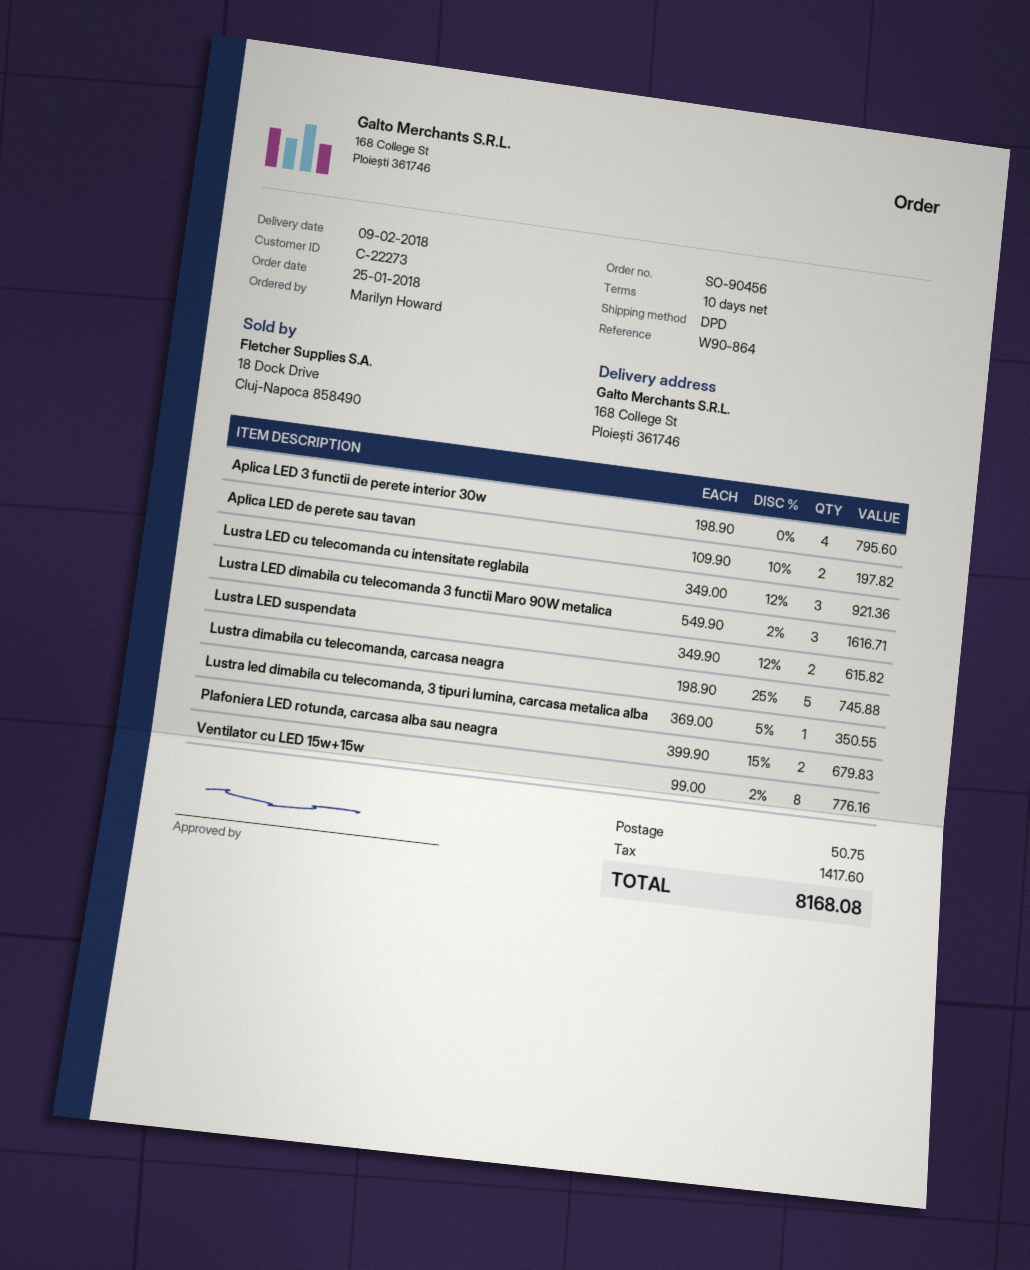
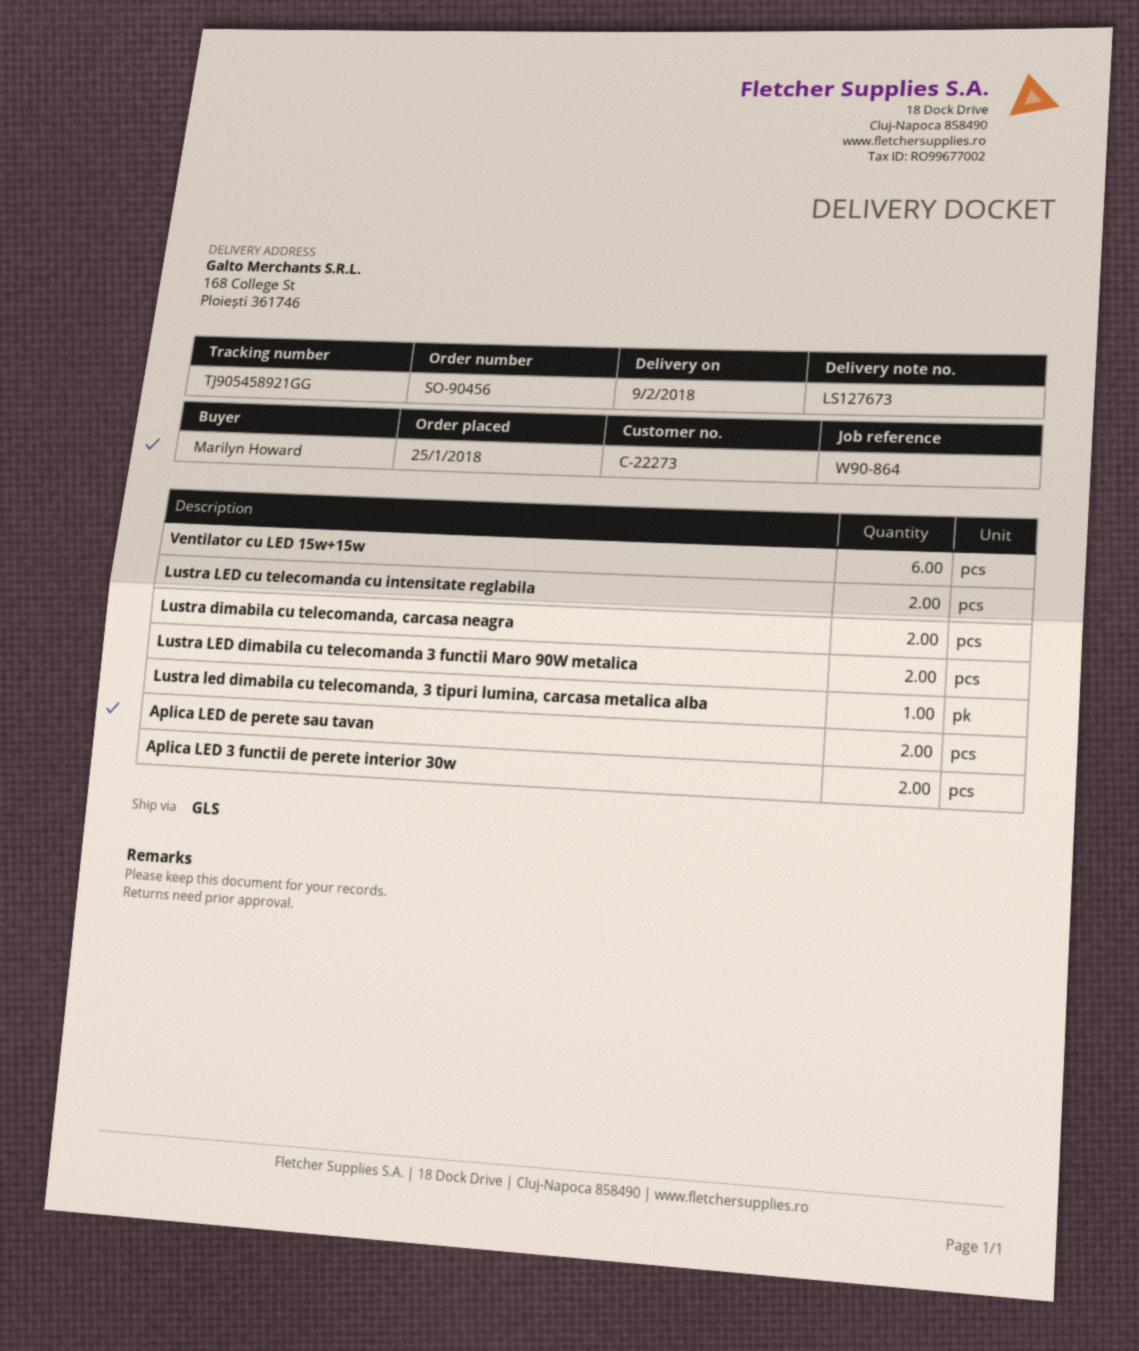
shipping method: DPD -> GLS
Aplica LED 3 functii de perete interior 30w: 4 -> 2
Lustra LED cu telecomanda cu intensitate reglabila: 3 -> 2
Lustra LED dimabila cu telecomanda 3 functii Maro 90W metalica: 3 -> 2
Lustra LED suspendata: 2 -> none
Lustra dimabila cu telecomanda, carcasa neagra: 5 -> 2
Plafoniera LED rotunda, carcasa alba sau neagra: 2 -> none
Ventilator cu LED 15w+15w: 8 -> 6

